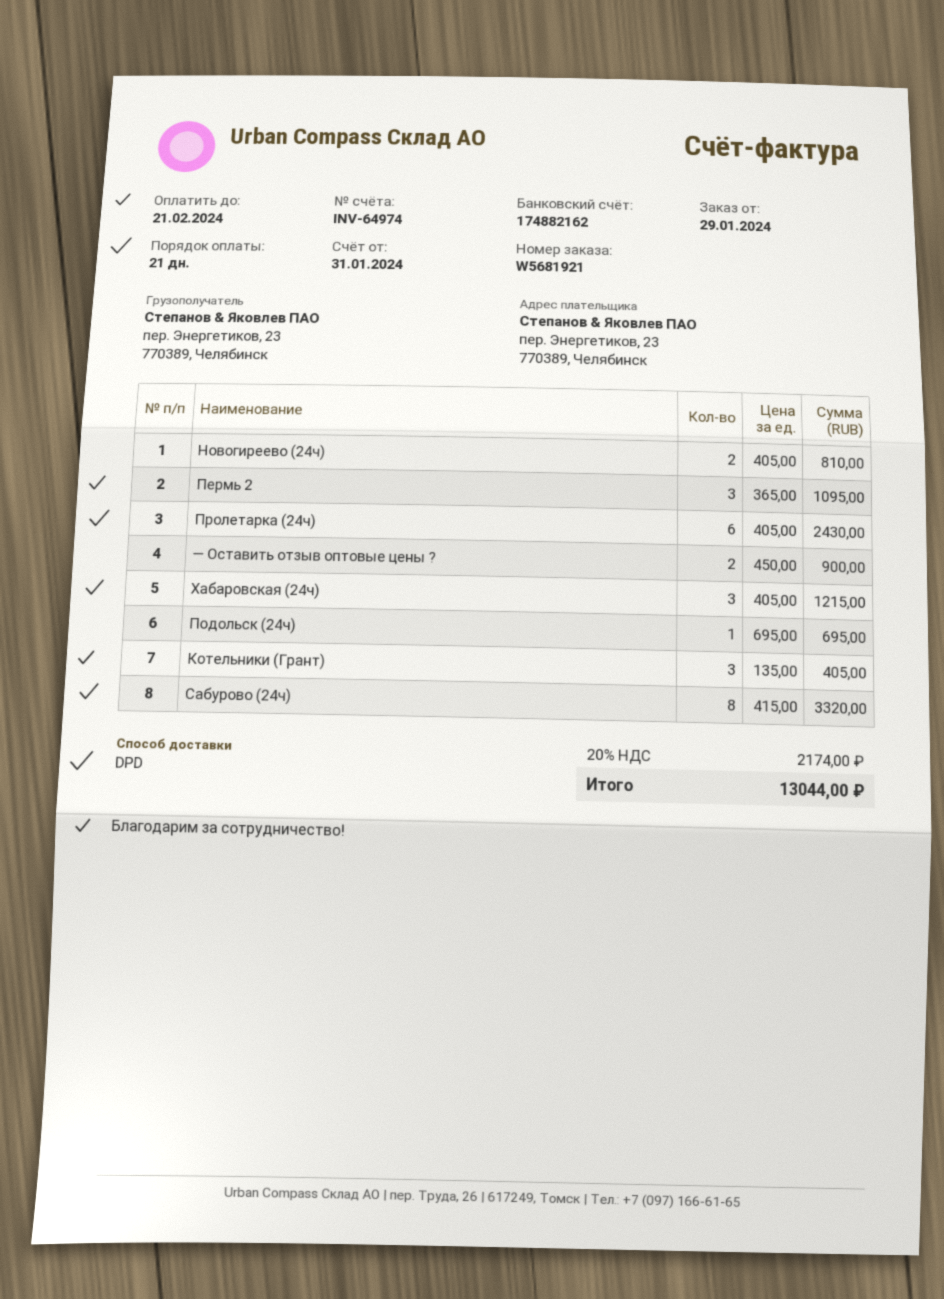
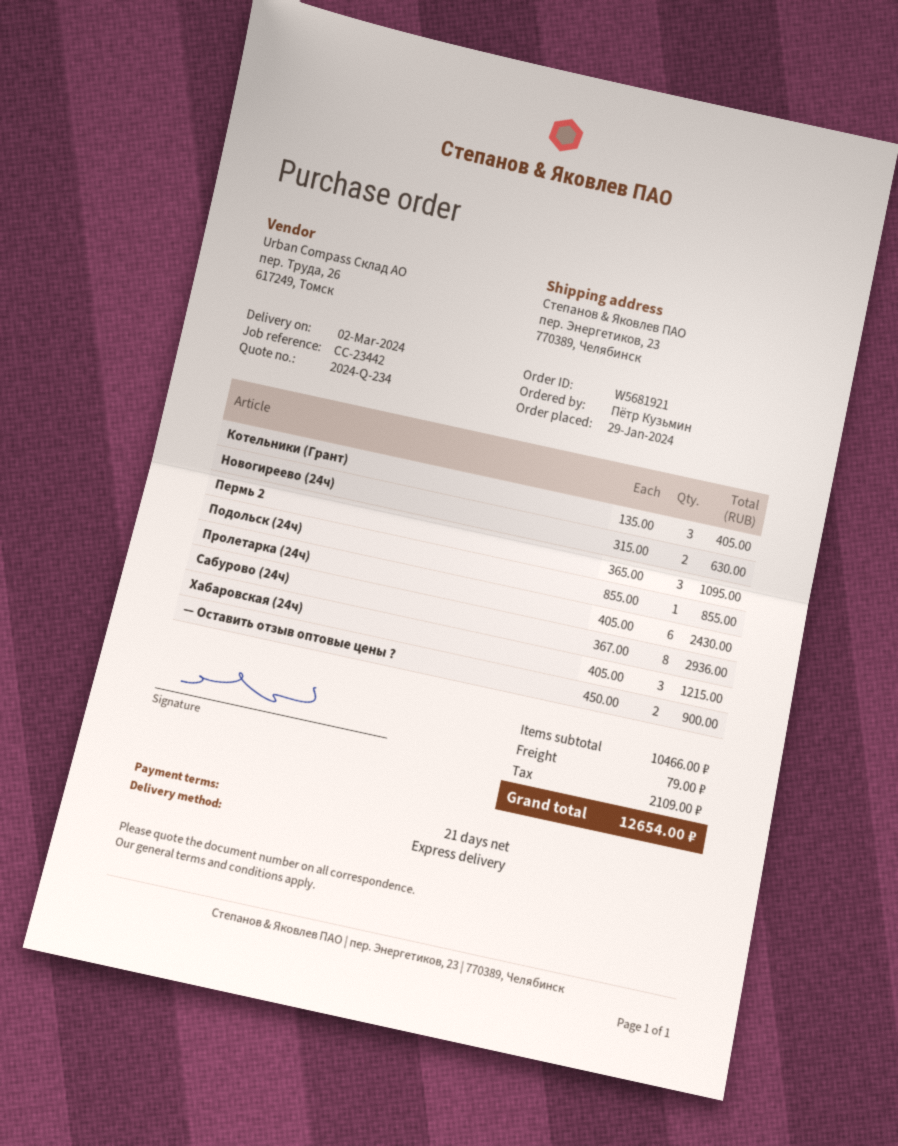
shipping method: DPD -> express
Новогиреево (24ч): 2 x 405.00 = 810.00 -> 2 x 315.00 = 630.00
Подольск (24ч): 1 x 695.00 = 695.00 -> 1 x 855.00 = 855.00
Сабурово (24ч): 8 x 415.00 = 3320.00 -> 8 x 367.00 = 2936.00
shipping: none -> 79.00
tax: 2174.00 -> 2109.00
total: 13044.00 -> 12654.00

